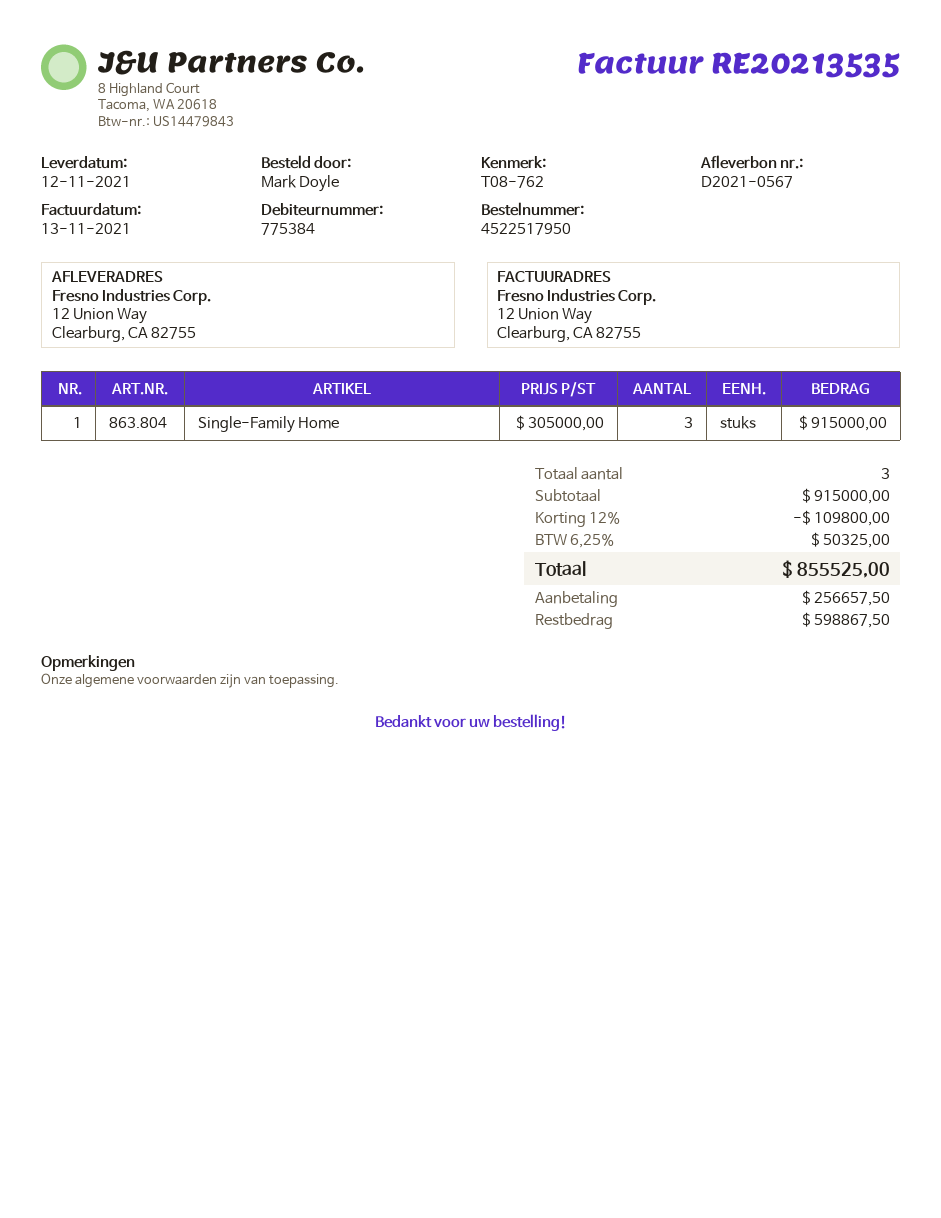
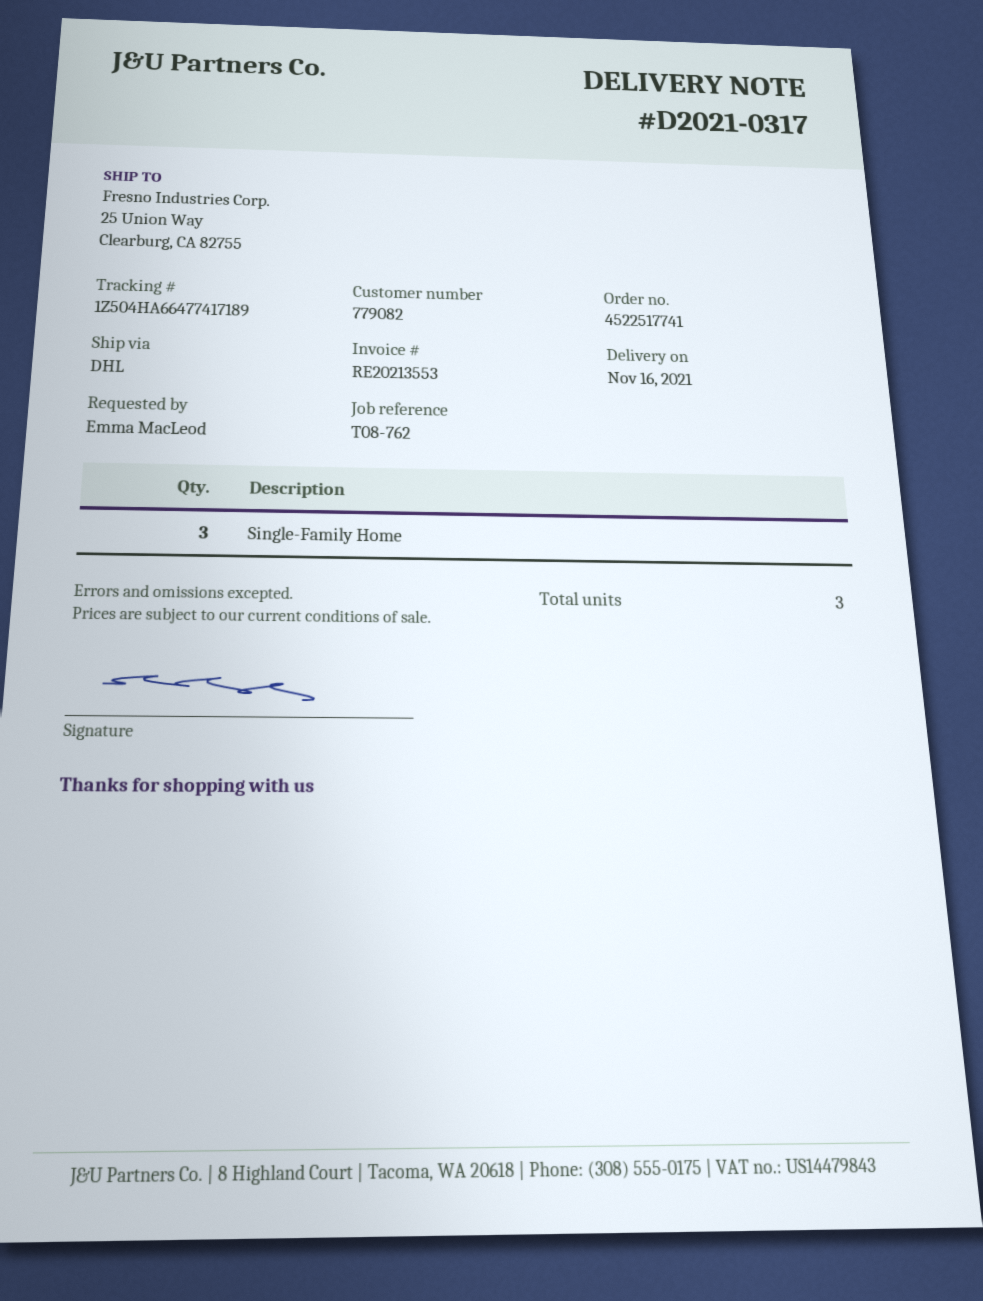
order number: 4522517950 -> 4522517741
delivery note number: D2021-0567 -> D2021-0317
delivery date: 2021-11-12 -> 2021-11-16
invoice number: RE20213535 -> RE20213553
customer number: 775384 -> 779082
ordered by: Mark Doyle -> Emma MacLeod
ship to: 12 Union Way, Clearburg, CA 82755 -> 25 Union Way, Clearburg, CA 82755

